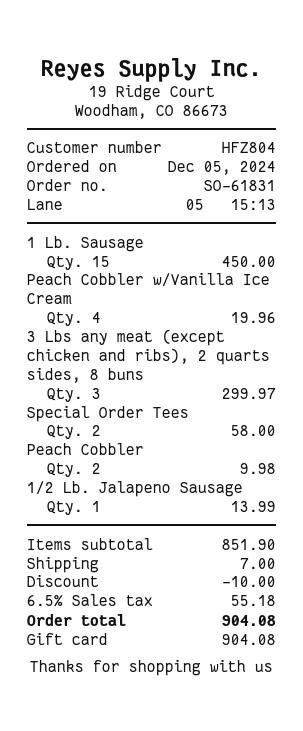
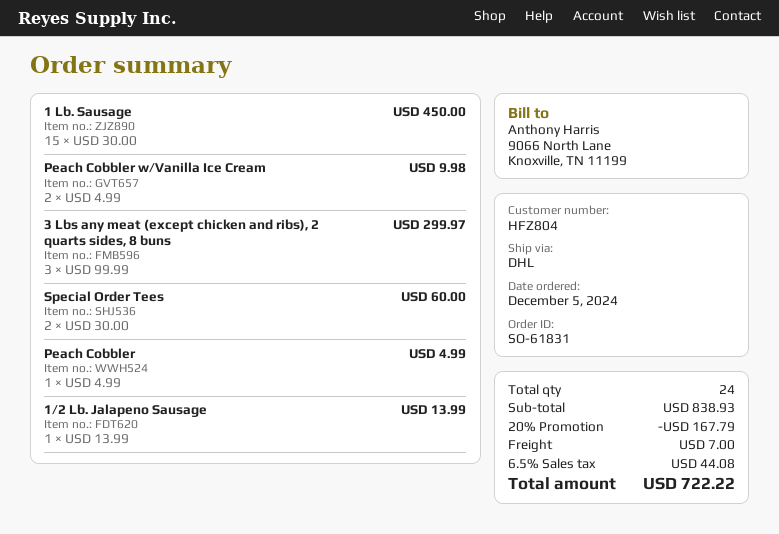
Peach Cobbler w/Vanilla Ice Cream: 4 for 19.96 -> 2 for 9.98
Special Order Tees: 2 for 58.00 -> 2 for 60.00
Peach Cobbler: 2 for 9.98 -> 1 for 4.99
subtotal: 851.90 -> 838.93
discount: 10.00 -> 167.79
tax: 6.5% = 55.18 -> 6.5% = 44.08
total: 904.08 -> 722.22

